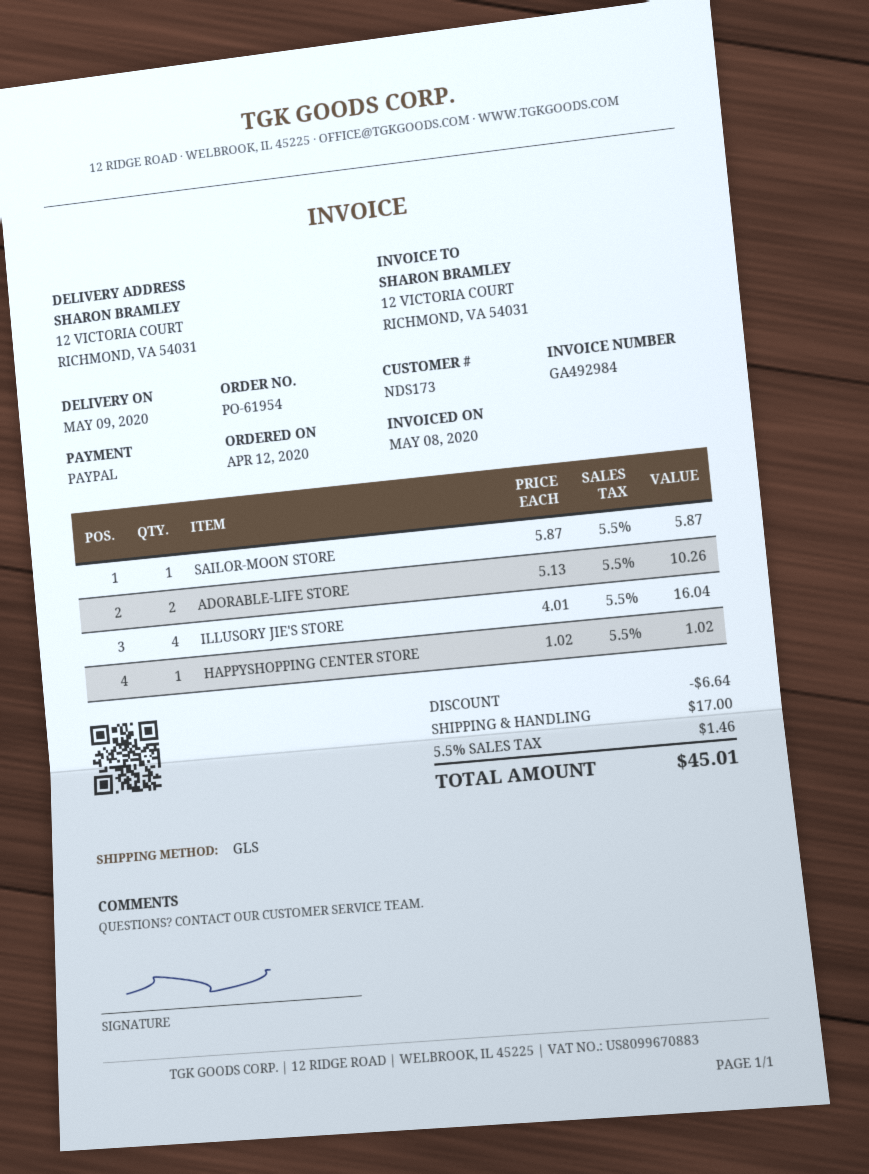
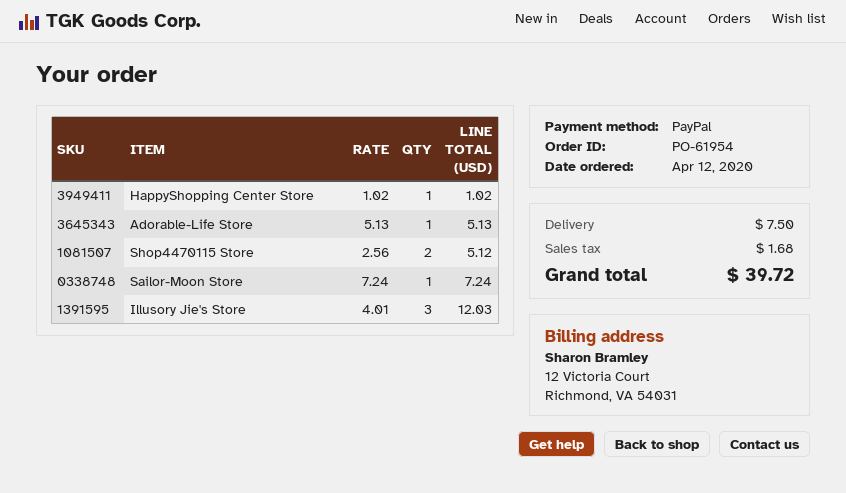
SAILOR-MOON STORE: 1 x 5.87 = 5.87 -> 1 x 7.24 = 7.24
ADORABLE-LIFE STORE: 2 x 5.13 = 10.26 -> 1 x 5.13 = 5.13
ILLUSORY JIE'S STORE: 4 x 4.01 = 16.04 -> 3 x 4.01 = 12.03
Shop4470115 Store: none -> 2 x 2.56 = 5.12
discount: 6.64 -> none
shipping: 17.00 -> 7.50
tax: 1.46 -> 1.68
total: 45.01 -> 39.72

